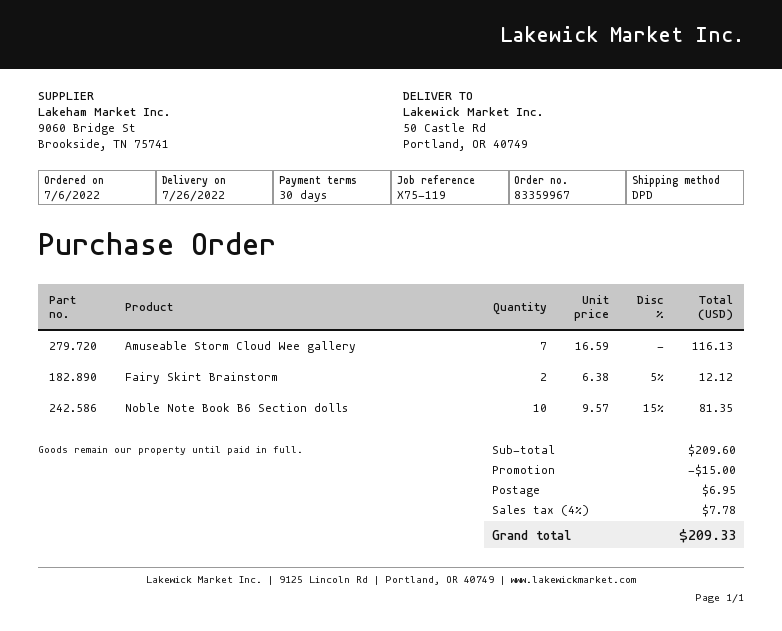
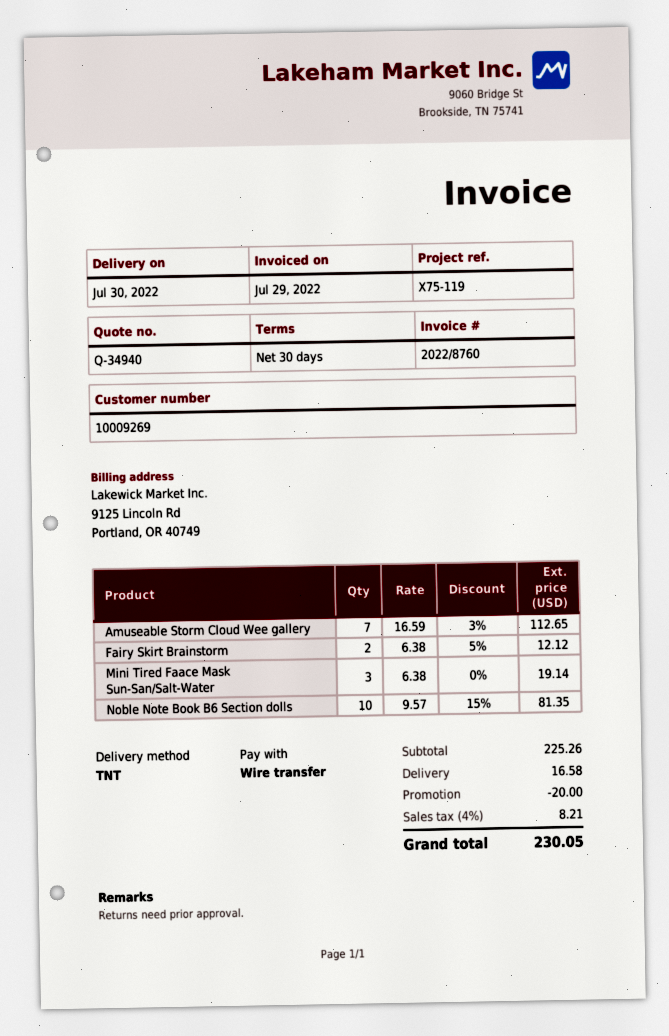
delivery date: 2022-07-26 -> 2022-07-30
shipping method: DPD -> TNT
Amuseable Storm Cloud Wee gallery: 7 x 16.59 = 116.13 -> 7 x 16.59 - 3% = 112.65
Mini Tired Faace Mask Sun-San/Salt-Water: none -> 3 x 6.38 = 19.14
subtotal: 209.60 -> 225.26
discount: 15.00 -> 20.00
shipping: 6.95 -> 16.58
tax: 4% = 7.78 -> 4% = 8.21
total: 209.33 -> 230.05

